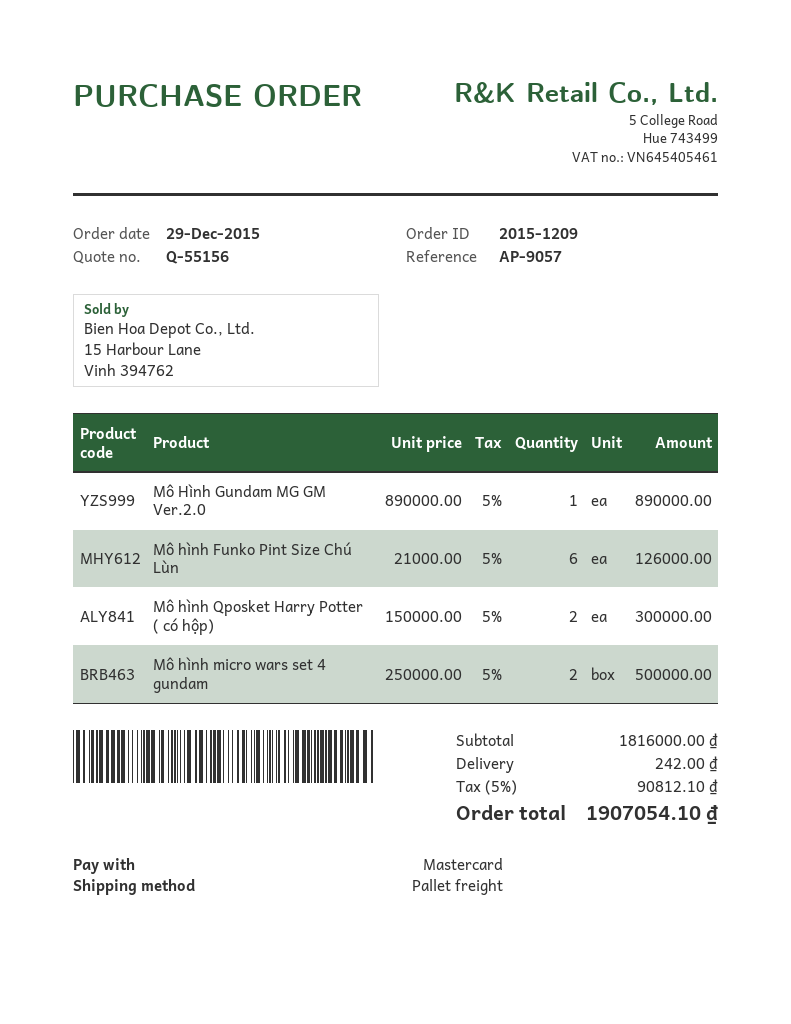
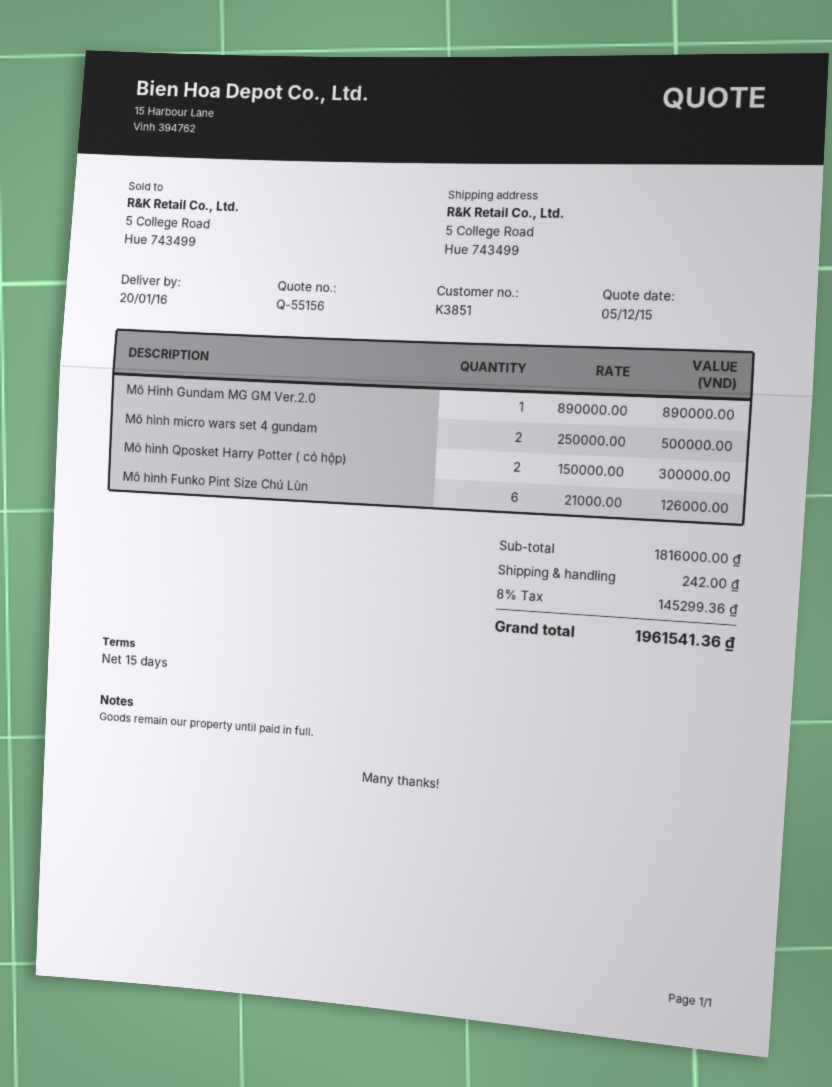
tax: 5% = 90812.10 -> 8% = 145299.36
total: 1907054.10 -> 1961541.36

